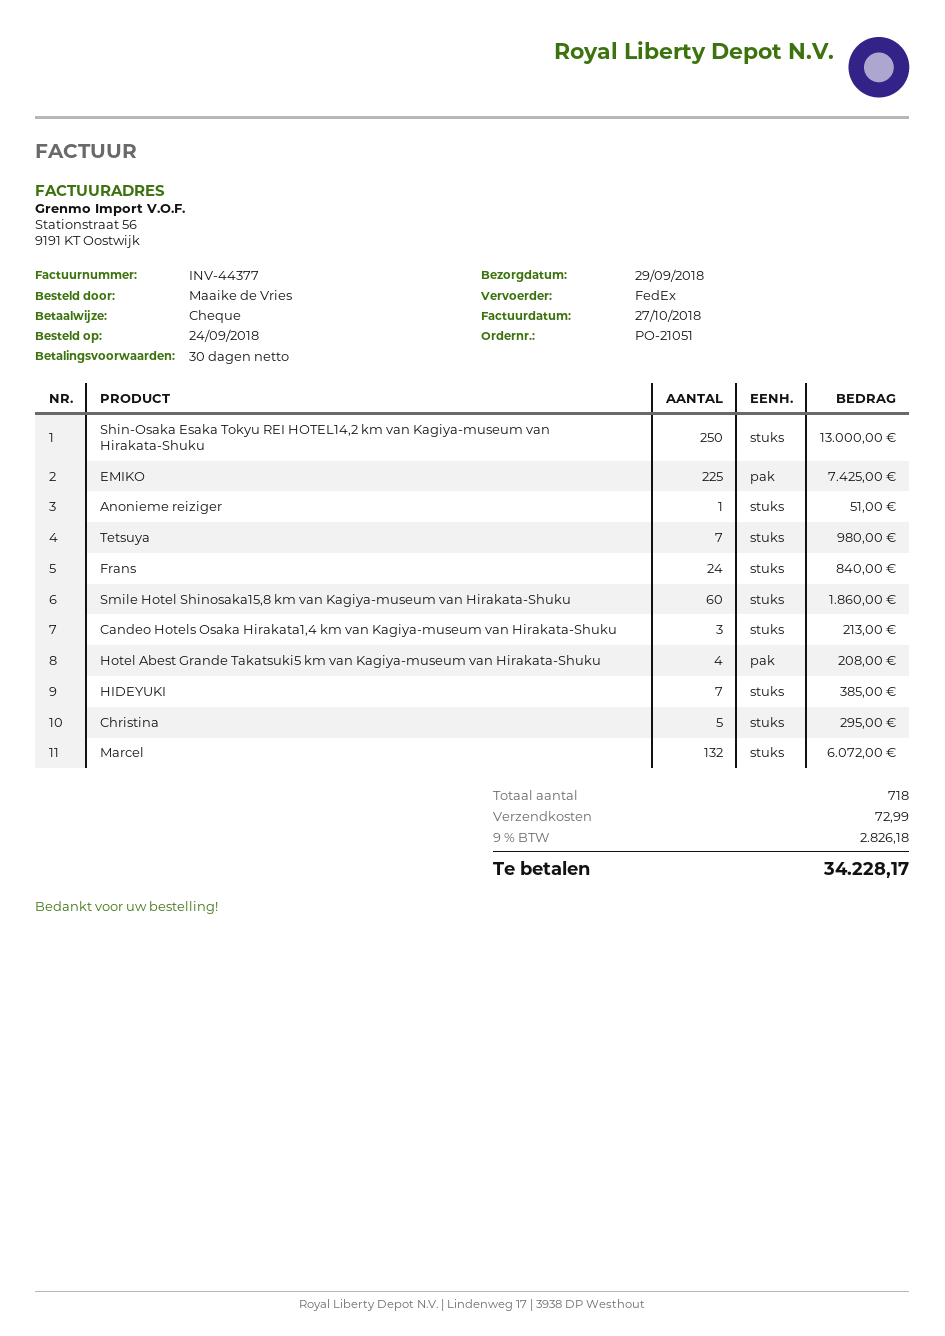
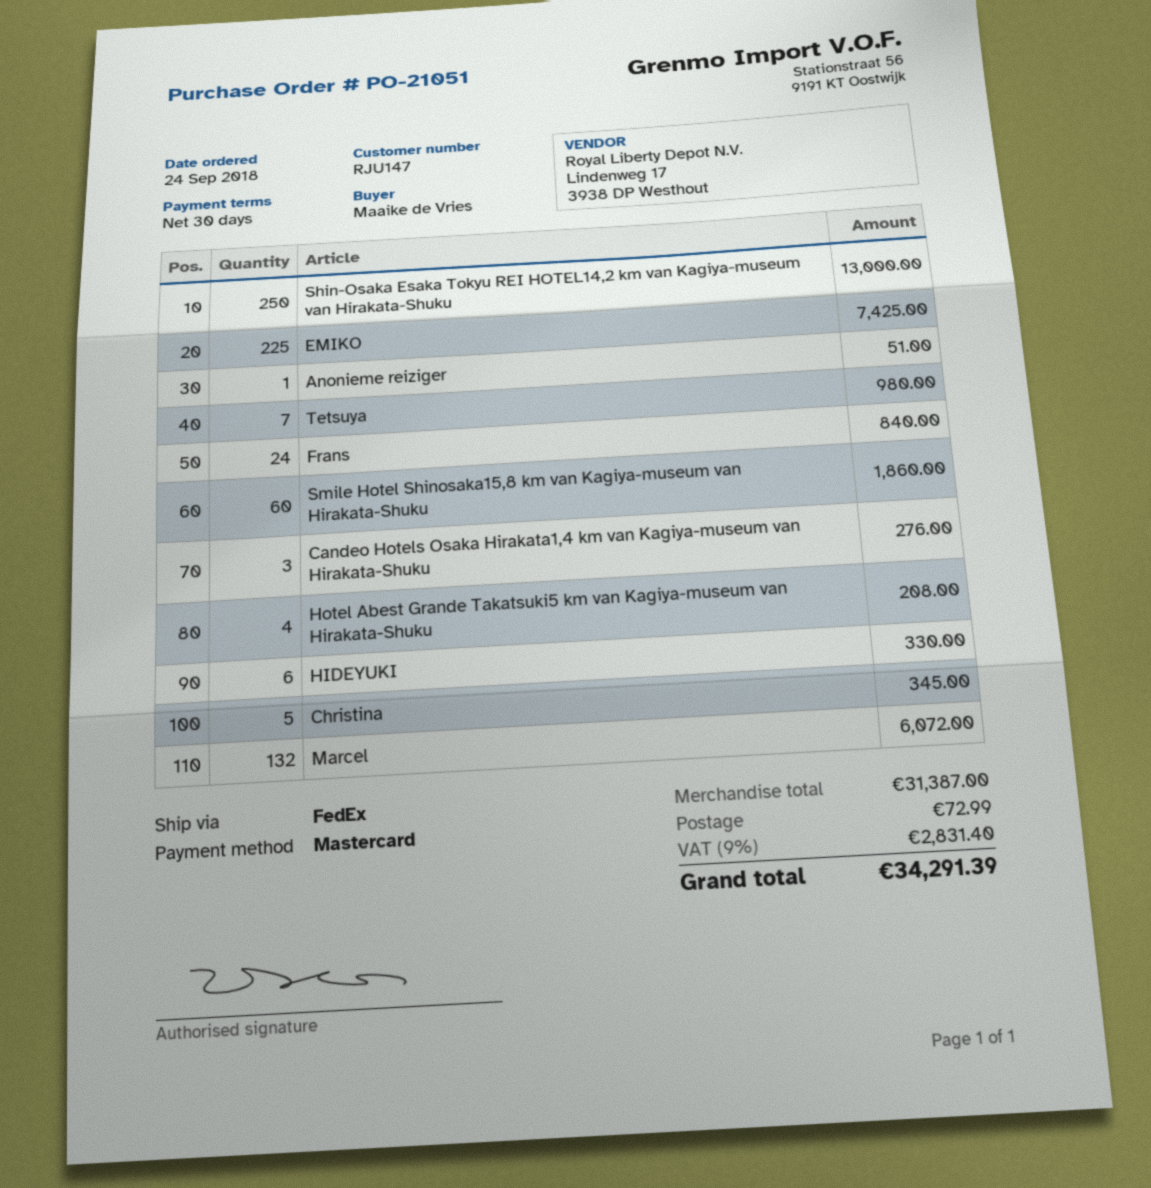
payment method: cheque -> Mastercard
Candeo Hotels Osaka Hirakata1,4 km van Kagiya-museum van Hirakata-Shuku: 3 for 213.00 -> 3 for 276.00
HIDEYUKI: 7 for 385.00 -> 6 for 330.00
Christina: 5 for 295.00 -> 5 for 345.00
tax: 9% = 2826.18 -> 9% = 2831.40
total: 34228.17 -> 34291.39

